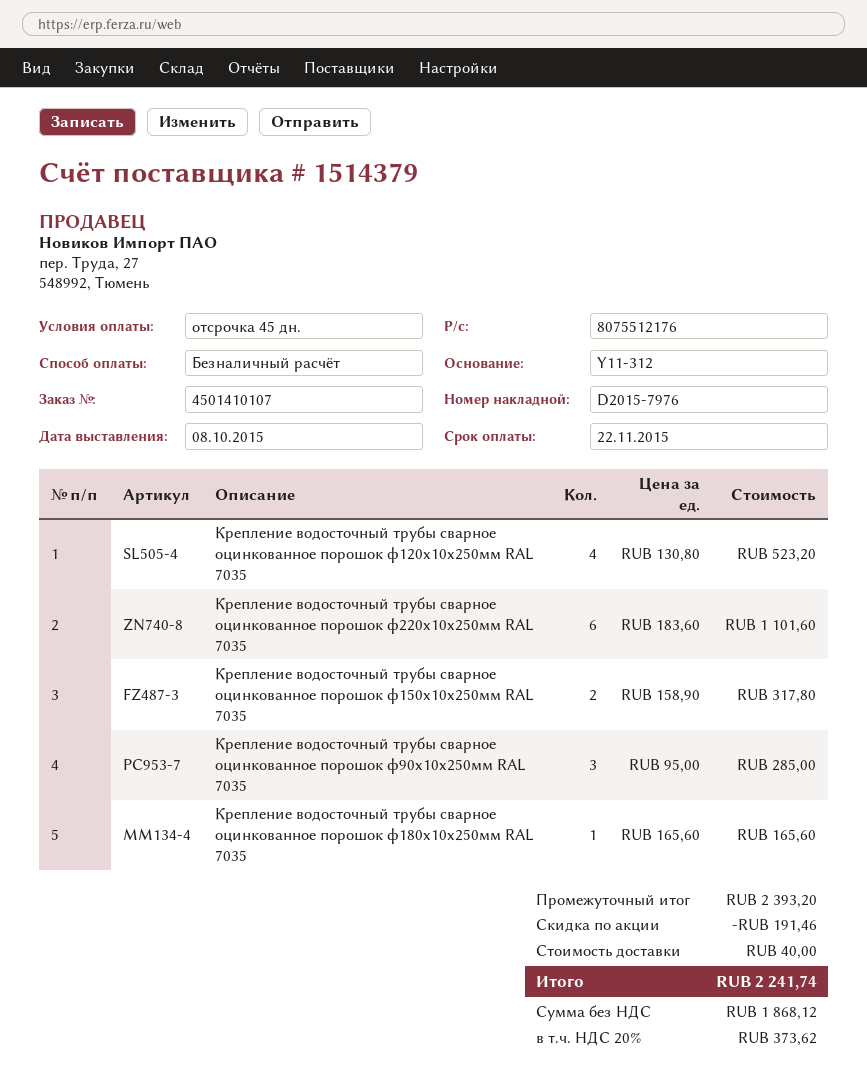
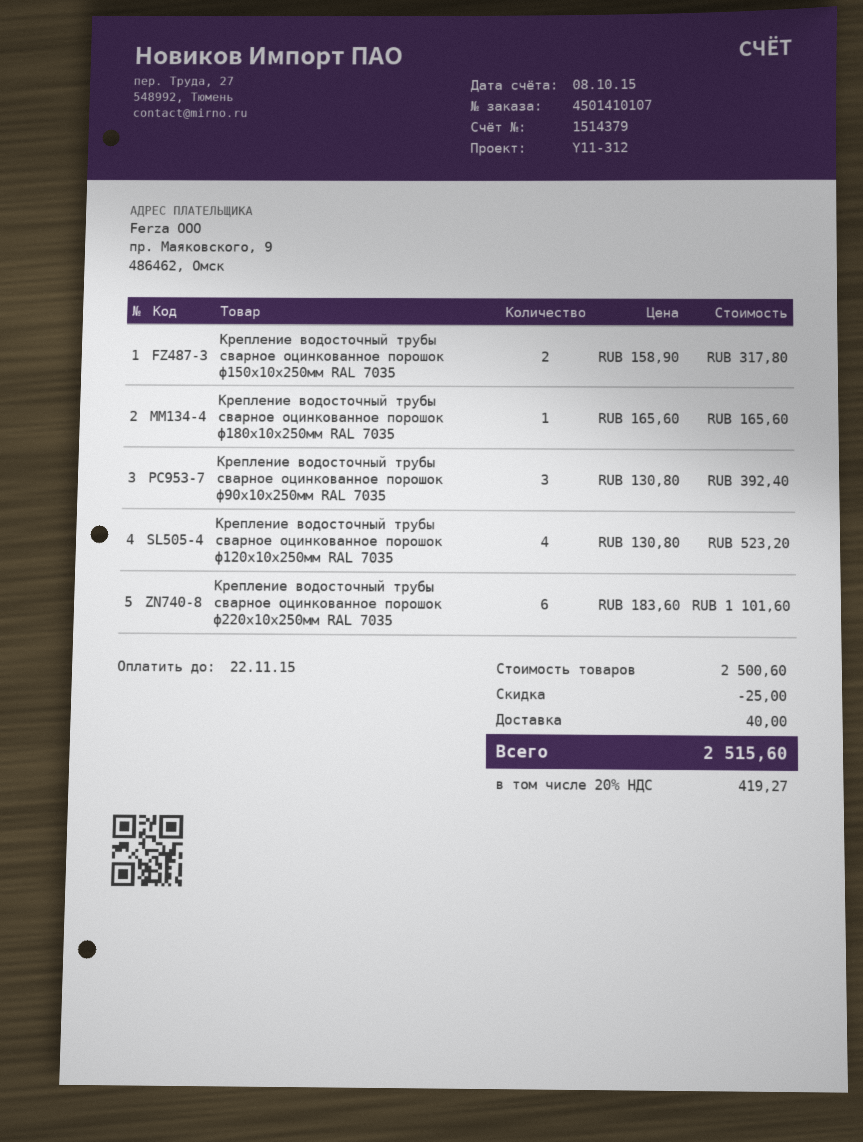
Крепление водосточный трубы сварное оцинкованное порошок ф90х10х250мм RAL 7035: 3 x 95.00 = 285.00 -> 3 x 130.80 = 392.40
subtotal: 2393.20 -> 2500.60
discount: 191.46 -> 25.00
tax: 20% = 373.62 -> 20% = 419.27
total: 2241.74 -> 2515.60

